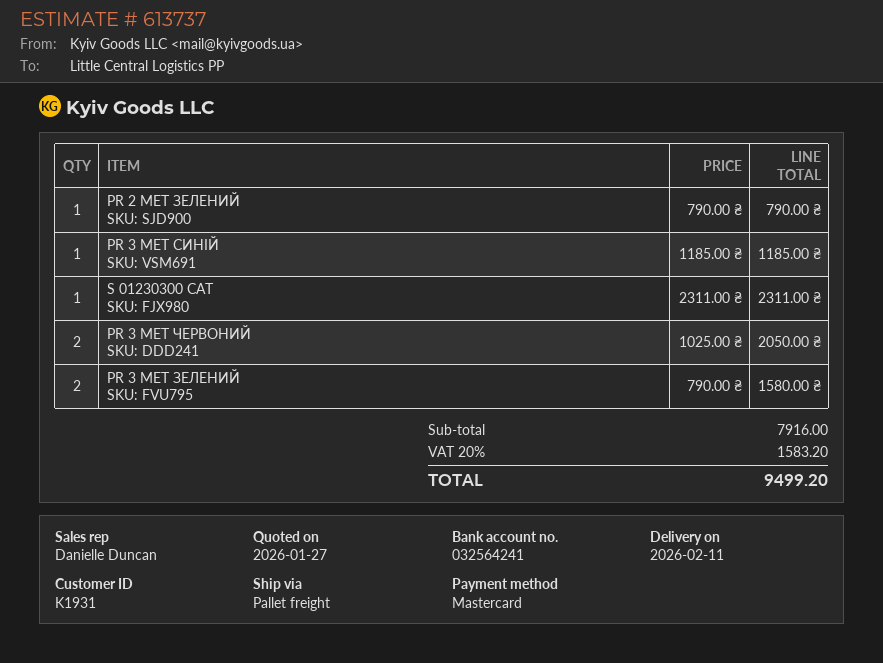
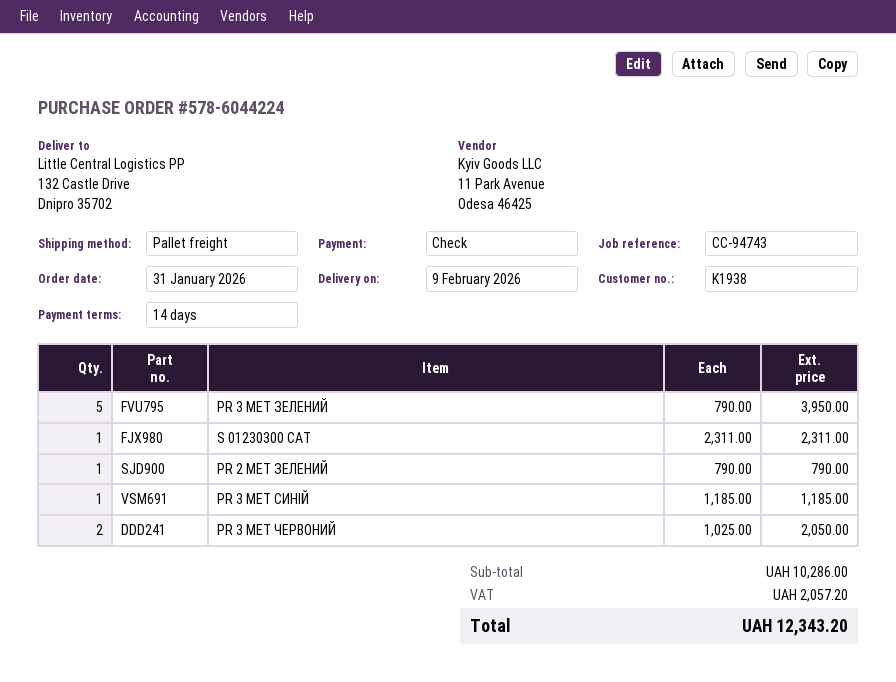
delivery date: 2026-02-11 -> 2026-02-09
customer number: K1931 -> K1938
payment method: Mastercard -> cheque
PR 3 MET ЗЕЛЕНИЙ: 2 x 790.00 = 1580.00 -> 5 x 790.00 = 3950.00
subtotal: 7916.00 -> 10286.00
tax: 1583.20 -> 2057.20
total: 9499.20 -> 12343.20

